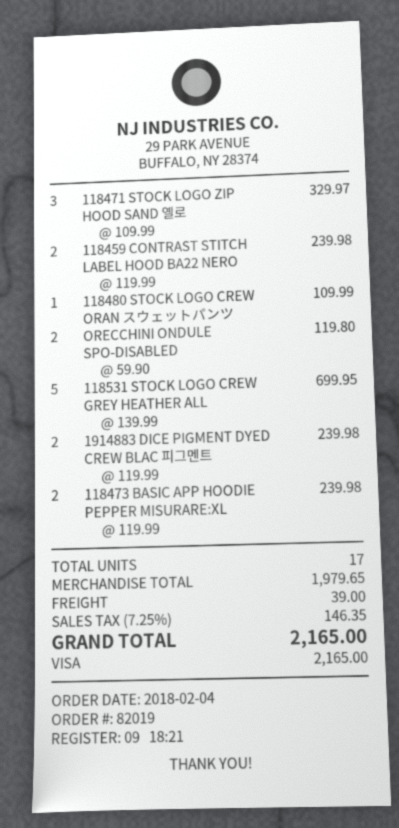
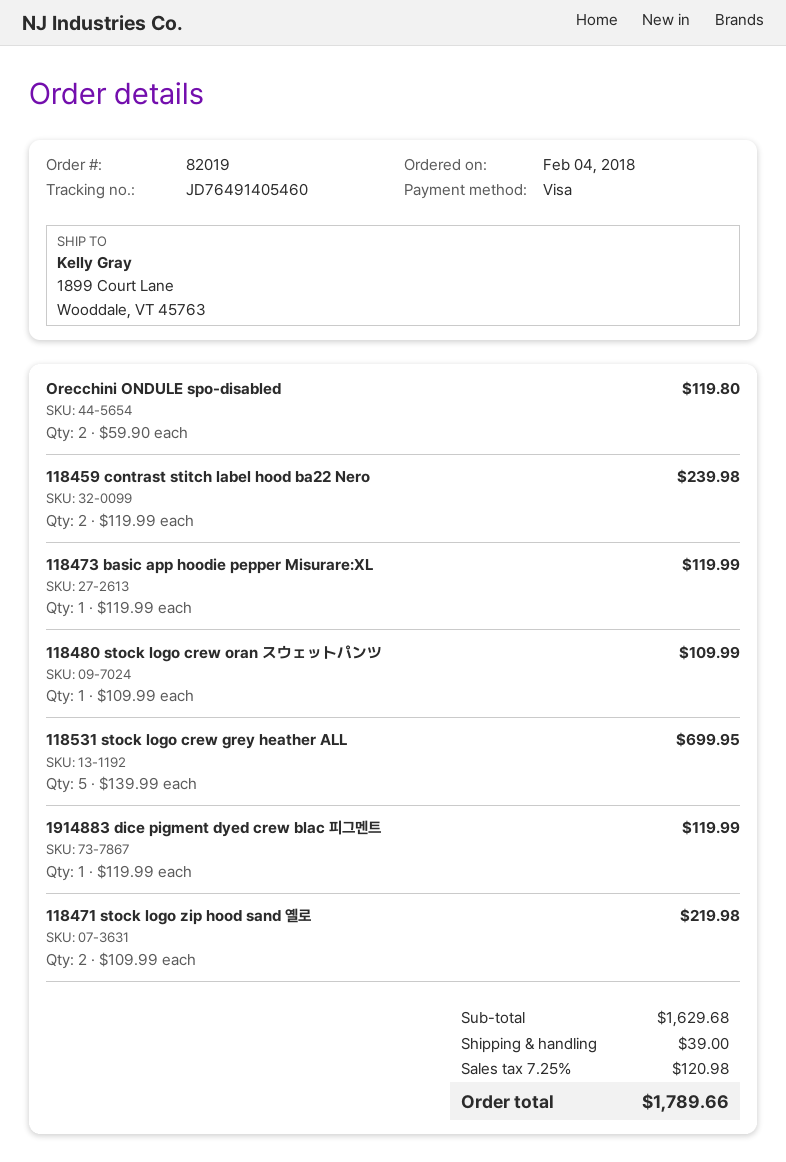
118471 STOCK LOGO ZIP HOOD SAND 옐로: 3 x 109.99 = 329.97 -> 2 x 109.99 = 219.98
1914883 DICE PIGMENT DYED CREW BLAC 피그멘트: 2 x 119.99 = 239.98 -> 1 x 119.99 = 119.99
118473 BASIC APP HOODIE PEPPER MISURARE:XL: 2 x 119.99 = 239.98 -> 1 x 119.99 = 119.99
subtotal: 1979.65 -> 1629.68
tax: 7.25% = 146.35 -> 7.25% = 120.98
total: 2165.00 -> 1789.66

